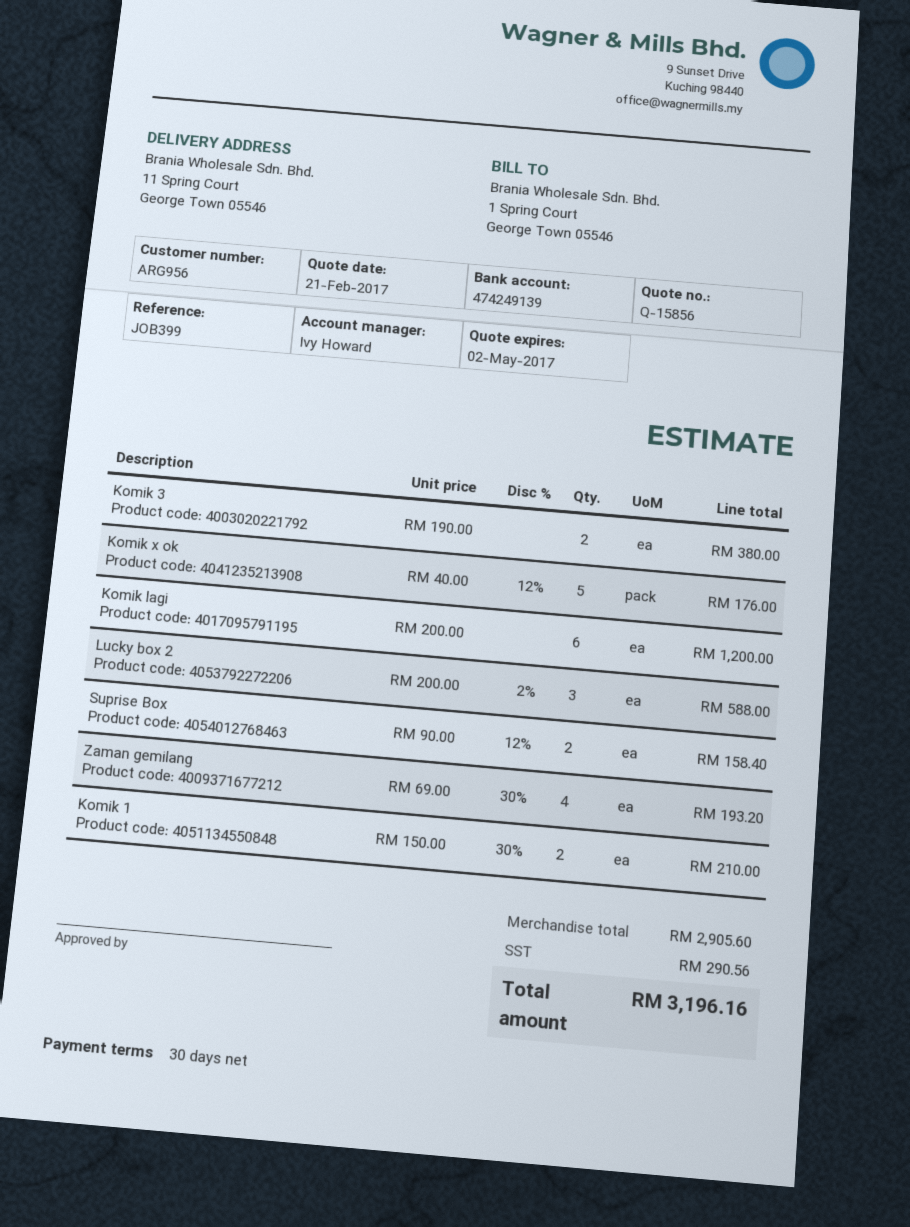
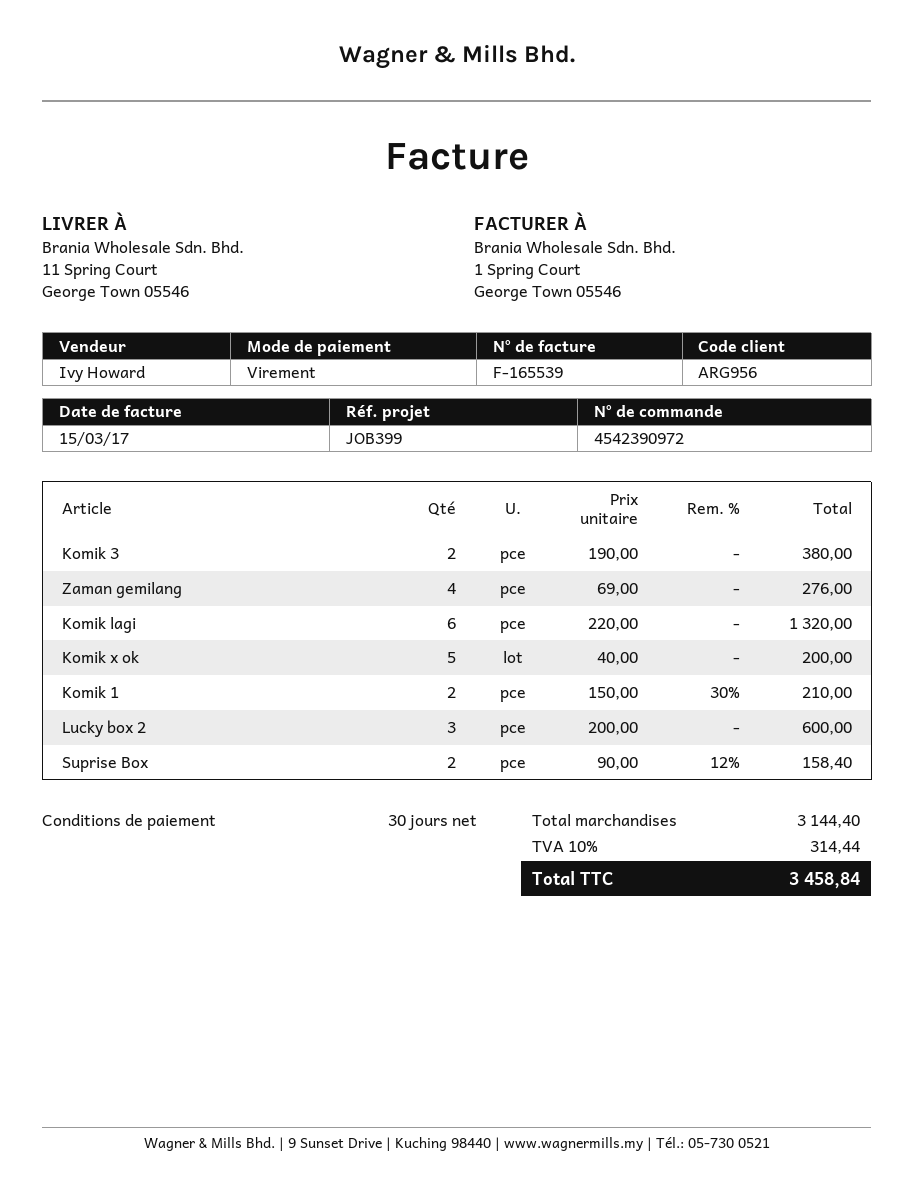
Komik x ok: 5 x 40.00 - 12% = 176.00 -> 5 x 40.00 = 200.00
Komik lagi: 6 x 200.00 = 1200.00 -> 6 x 220.00 = 1320.00
Lucky box 2: 3 x 200.00 - 2% = 588.00 -> 3 x 200.00 = 600.00
Zaman gemilang: 4 x 69.00 - 30% = 193.20 -> 4 x 69.00 = 276.00
subtotal: 2905.60 -> 3144.40
tax: 290.56 -> 314.44
total: 3196.16 -> 3458.84

